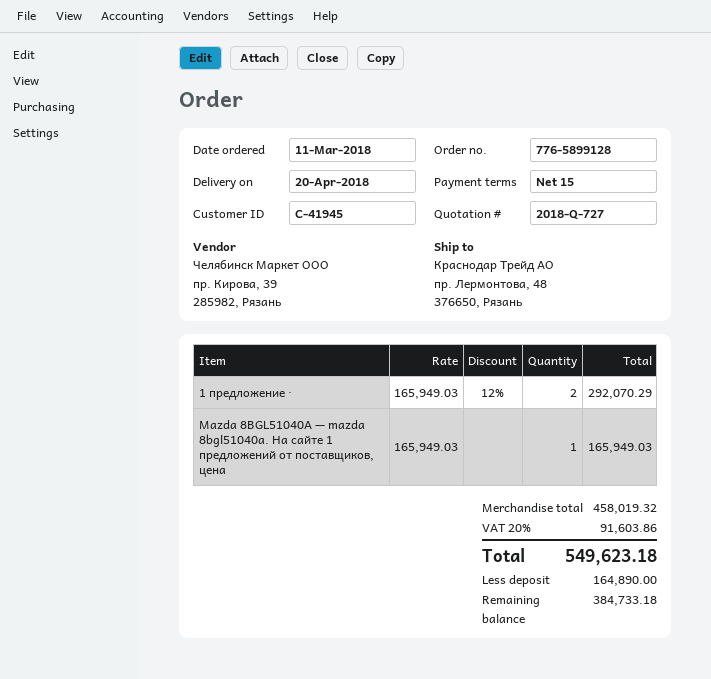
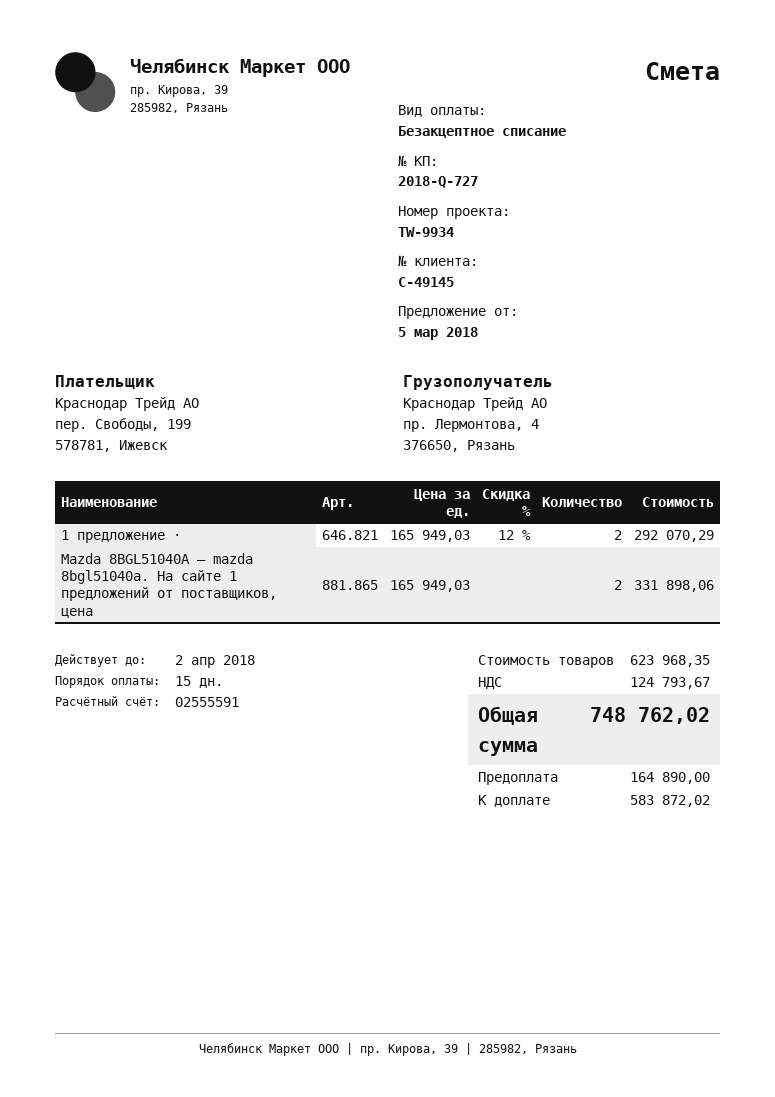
customer number: C-41945 -> C-49145
ship to: пр. Лермонтова, 48, 376650, Рязань -> пр. Лермонтова, 4, 376650, Рязань
Mazda 8BGL51040A — mazda 8bgl51040a. На сайте 1 предложений от поставщиков, цена: 1 x 165949.03 = 165949.03 -> 2 x 165949.03 = 331898.06
subtotal: 458019.32 -> 623968.35
tax: 91603.86 -> 124793.67
total: 549623.18 -> 748762.02
balance: 384733.18 -> 583872.02

